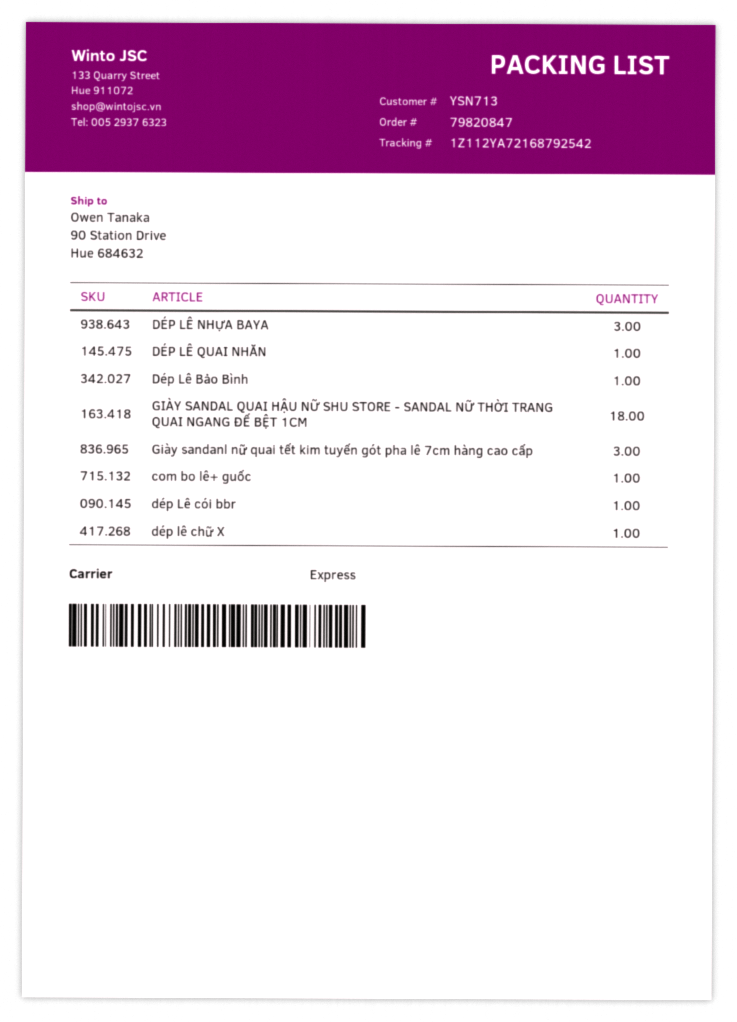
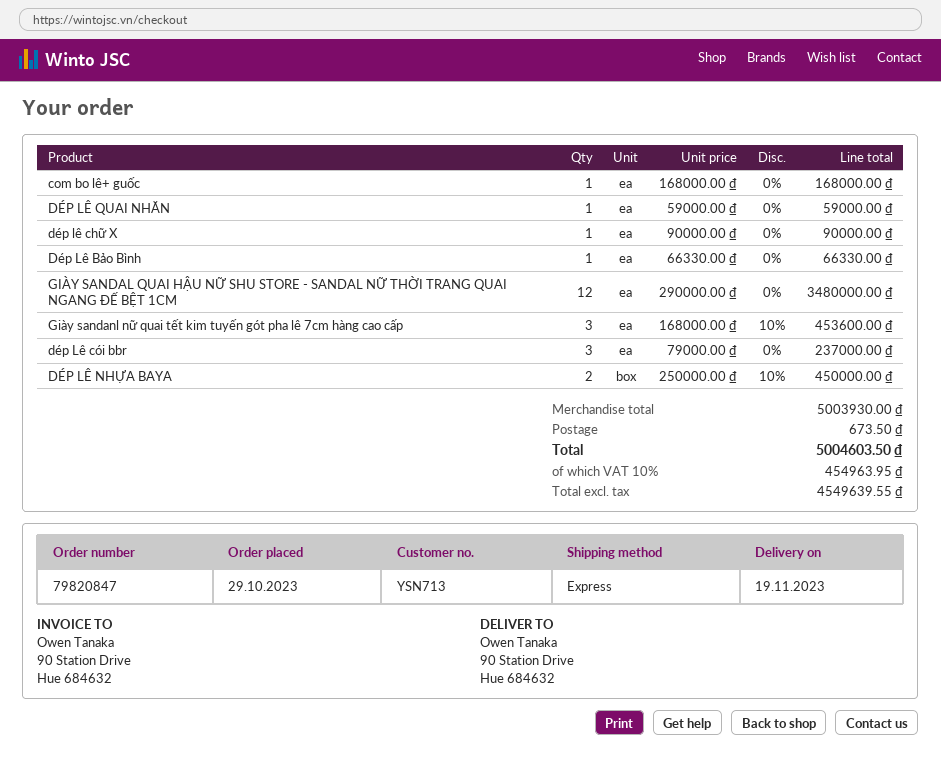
DÉP LÊ NHỰA BAYA: 3 -> 2
GIÀY SANDAL QUAI HẬU NỮ SHU STORE - SANDAL NỮ THỜI TRANG QUAI NGANG ĐẾ BỆT 1CM: 18 -> 12
dép Lê cói bbr: 1 -> 3

